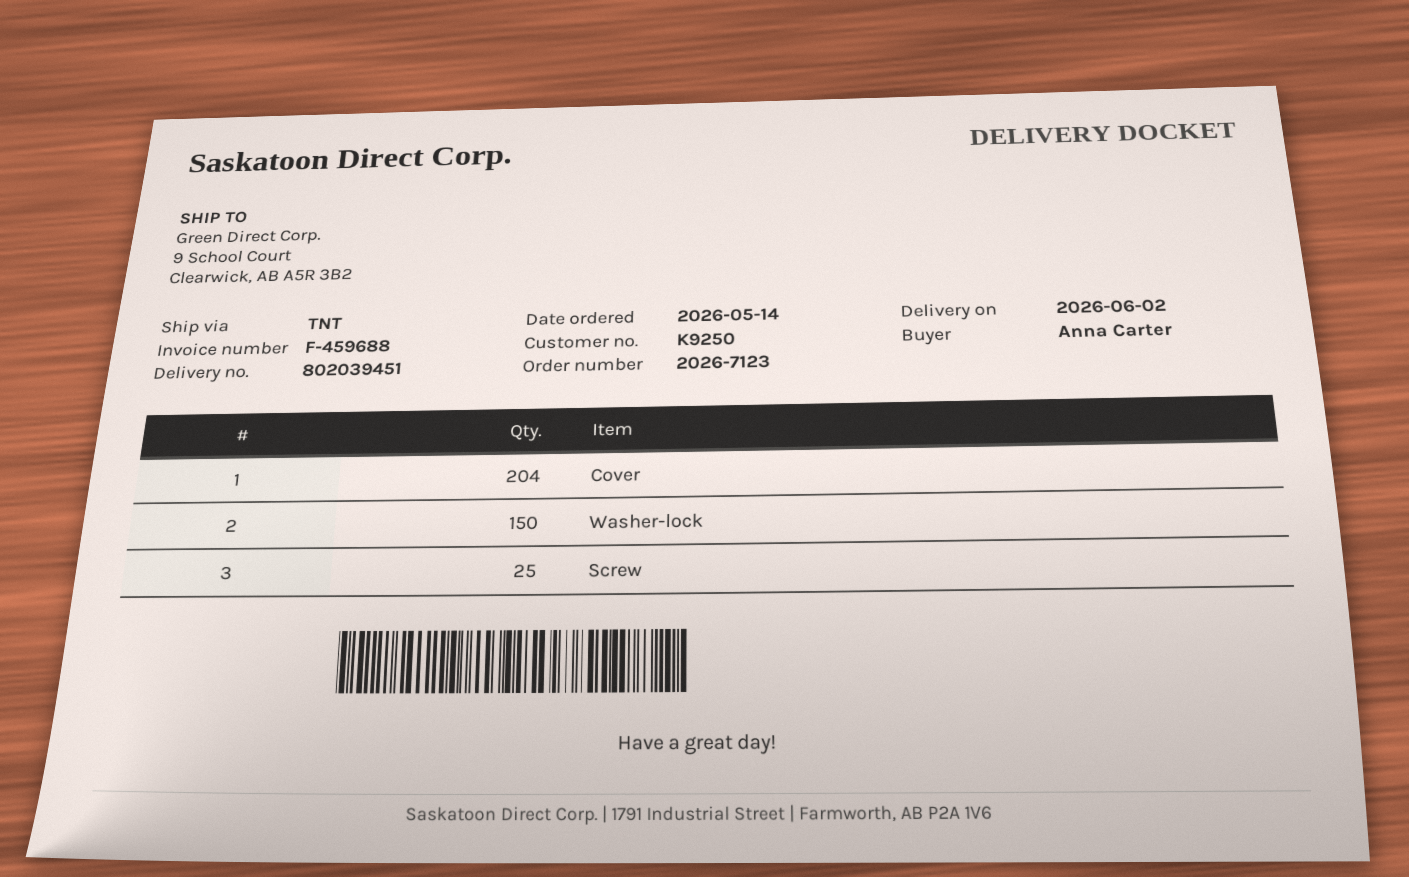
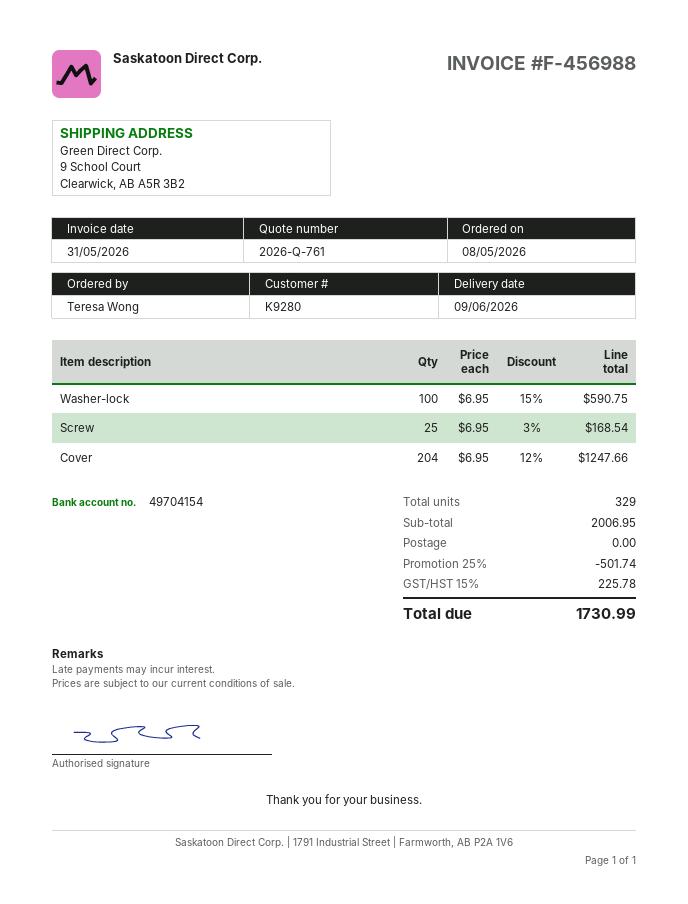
order date: 2026-05-14 -> 2026-05-08
delivery date: 2026-06-02 -> 2026-06-09
invoice number: F-459688 -> F-456988
customer number: K9250 -> K9280
ordered by: Anna Carter -> Teresa Wong
Washer-lock: 150 -> 100

